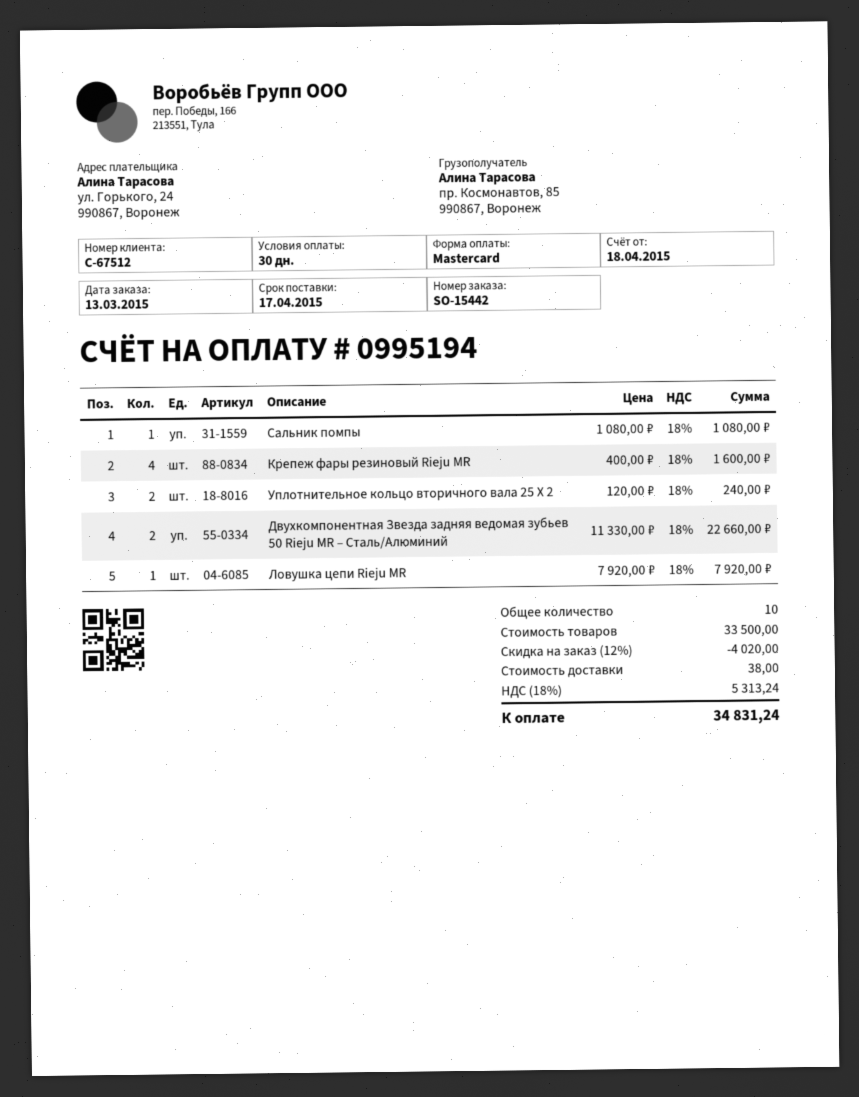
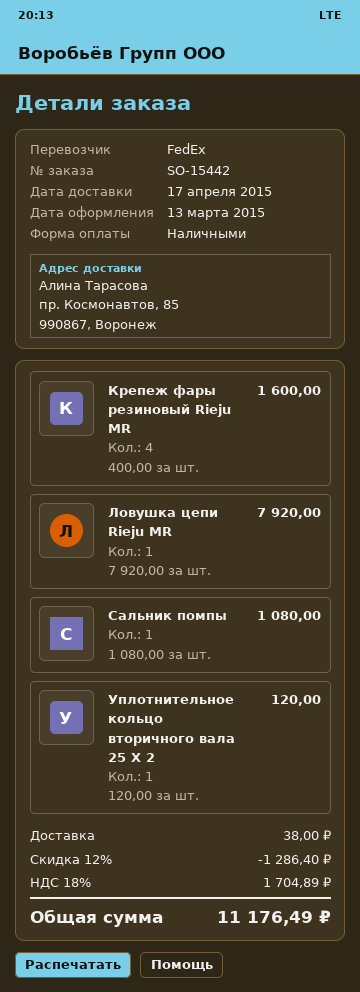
payment method: Mastercard -> cash
Уплотнительное кольцо вторичного вала 25 X 2: 2 x 120.00 = 240.00 -> 1 x 120.00 = 120.00
Двухкомпонентная Звезда задняя ведомая зубьев 50 Rieju MR – Сталь/Алюминий: 2 x 11330.00 = 22660.00 -> none
discount: 12% = 4020.00 -> 12% = 1286.40
tax: 18% = 5313.24 -> 18% = 1704.89
total: 34831.24 -> 11176.49

